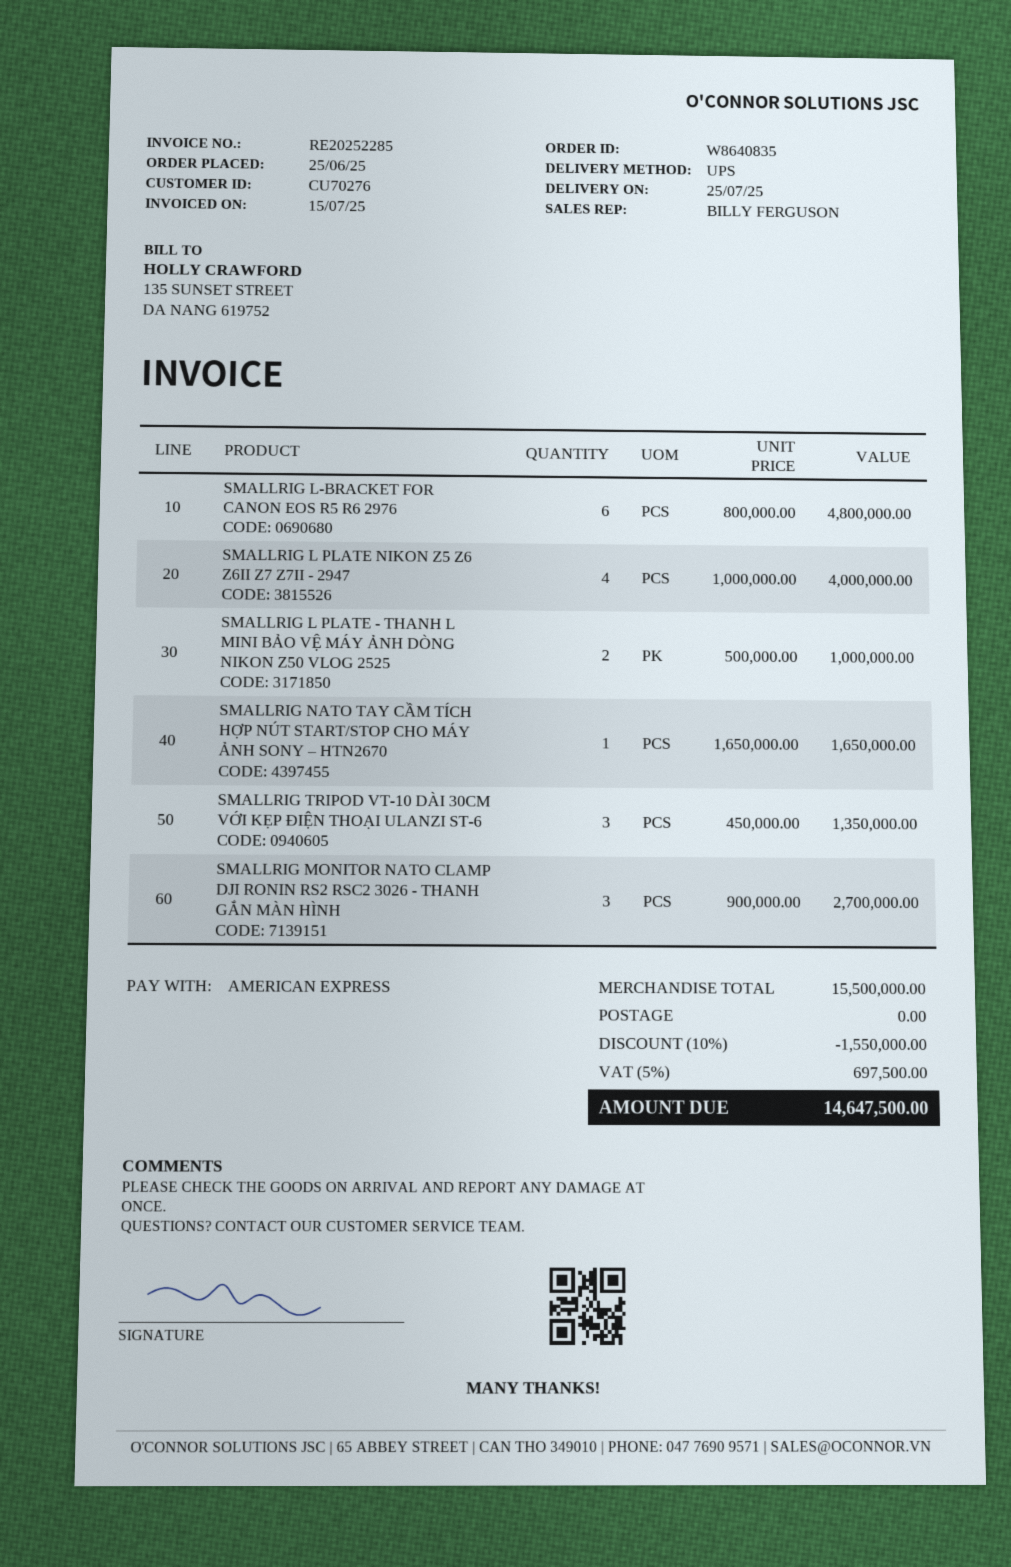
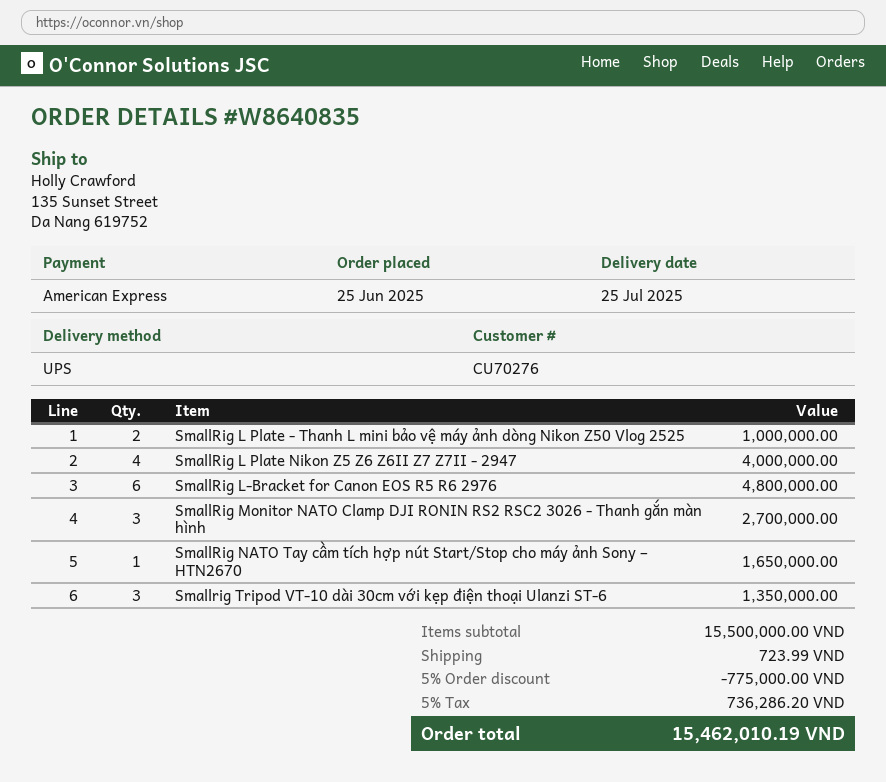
discount: 10% = 1550000.00 -> 5% = 775000.00
shipping: 0.00 -> 723.99
tax: 5% = 697500.00 -> 5% = 736286.20
total: 14647500.00 -> 15462010.19

